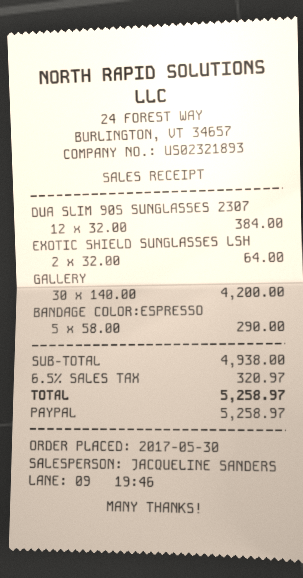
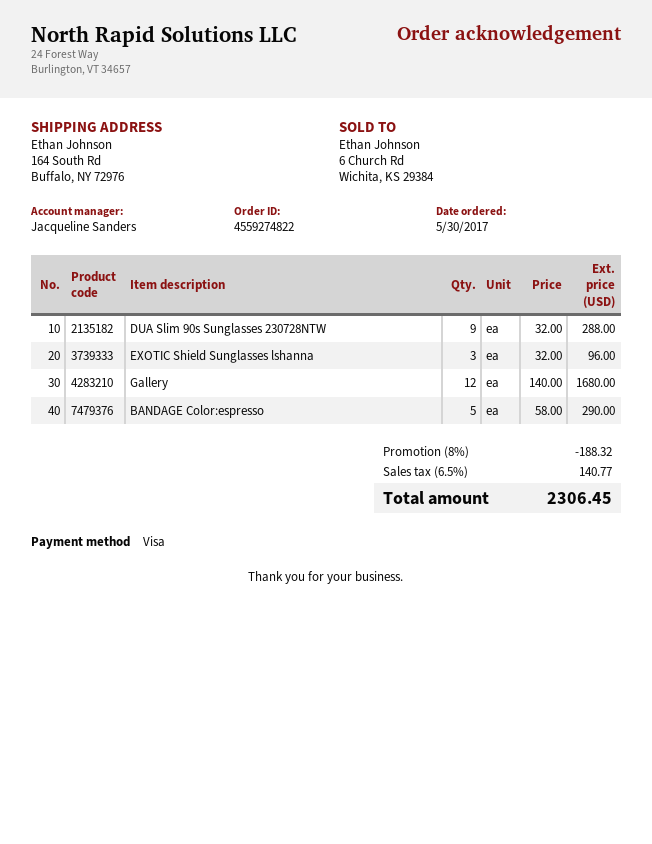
payment method: PayPal -> Visa
DUA SLIM 90S SUNGLASSES 2307: 12 x 32.00 = 384.00 -> 9 x 32.00 = 288.00
EXOTIC SHIELD SUNGLASSES LSH: 2 x 32.00 = 64.00 -> 3 x 32.00 = 96.00
GALLERY: 30 x 140.00 = 4200.00 -> 12 x 140.00 = 1680.00
discount: none -> 8% = 188.32
tax: 6.5% = 320.97 -> 6.5% = 140.77
total: 5258.97 -> 2306.45

